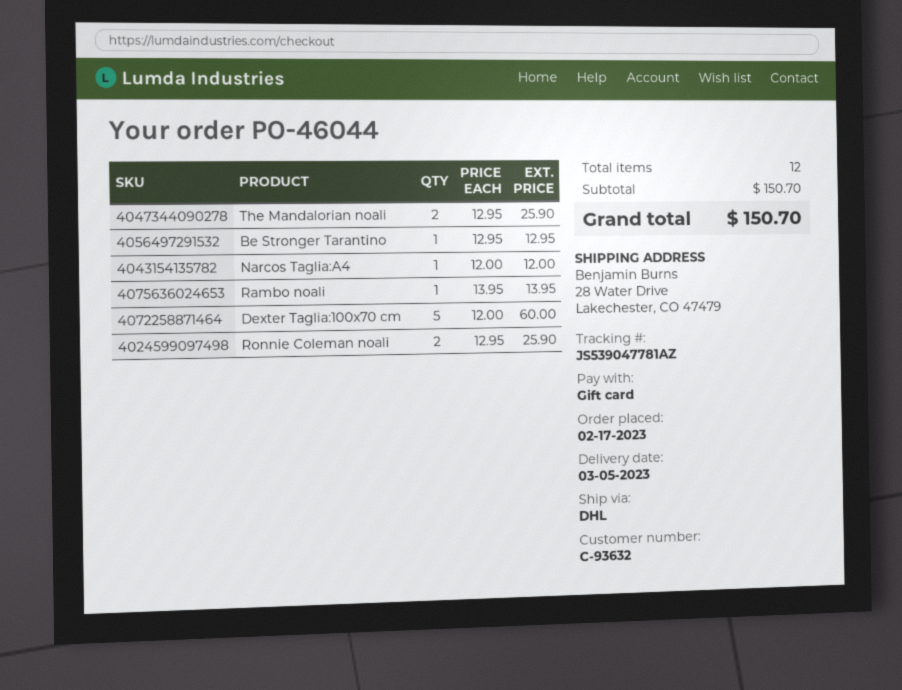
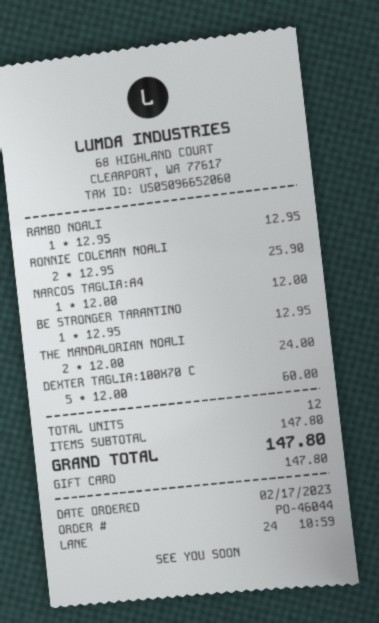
The Mandalorian noali: 2 x 12.95 = 25.90 -> 2 x 12.00 = 24.00
Rambo noali: 1 x 13.95 = 13.95 -> 1 x 12.95 = 12.95
subtotal: 150.70 -> 147.80
total: 150.70 -> 147.80

